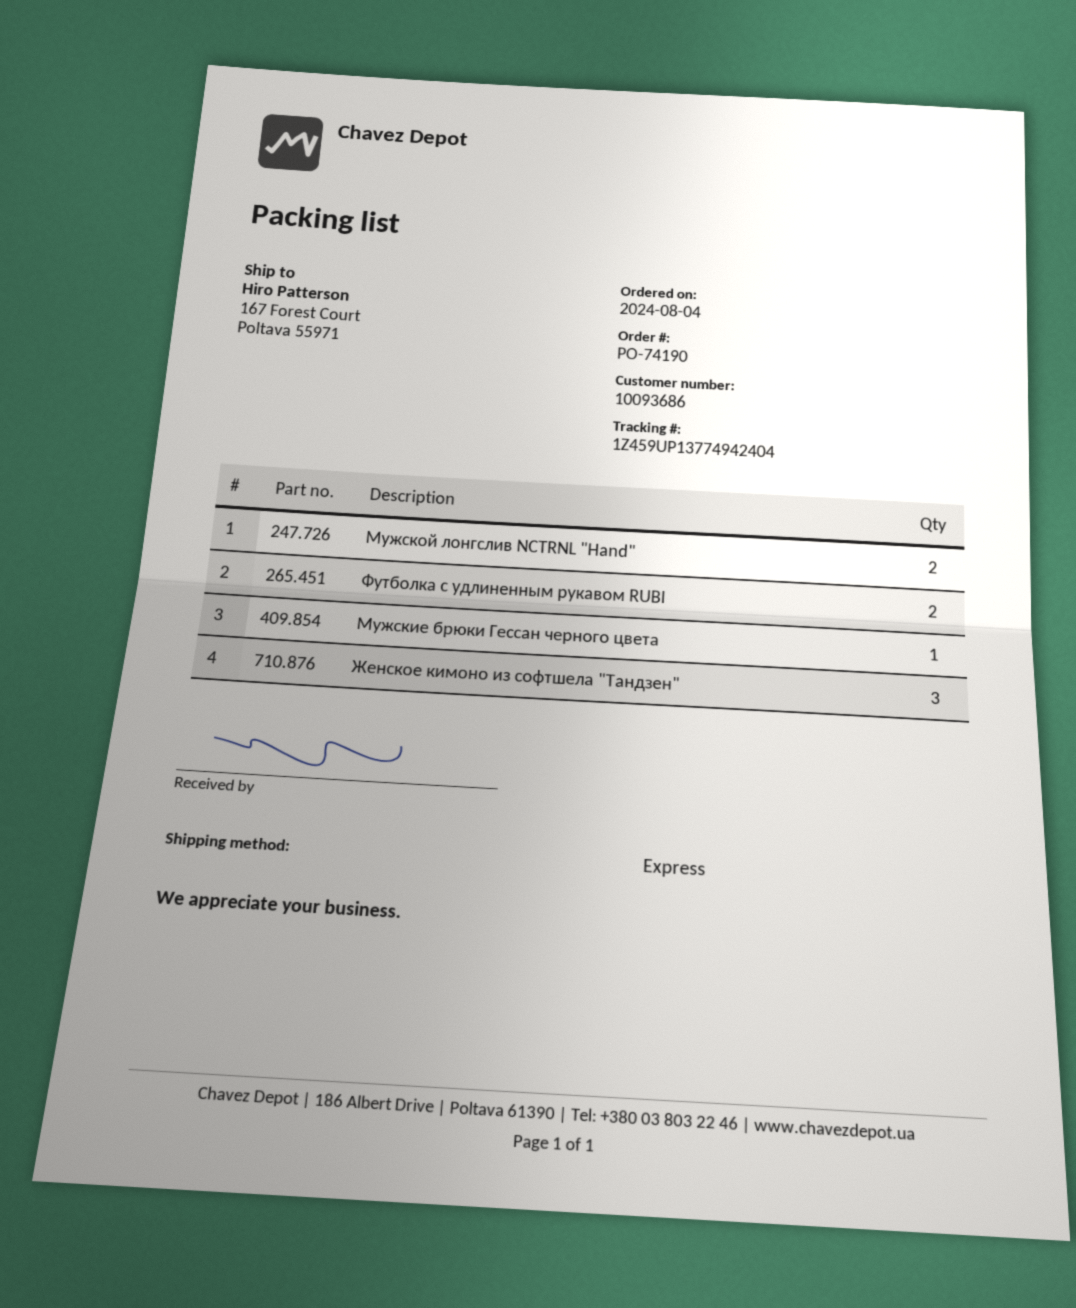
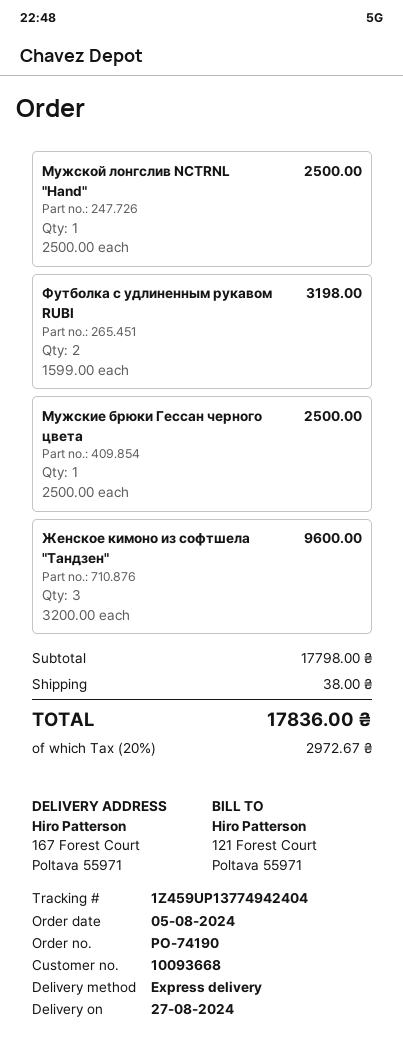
order date: 2024-08-04 -> 2024-08-05
customer number: 10093686 -> 10093668
Мужской лонгслив NCTRNL "Hand": 2 -> 1

